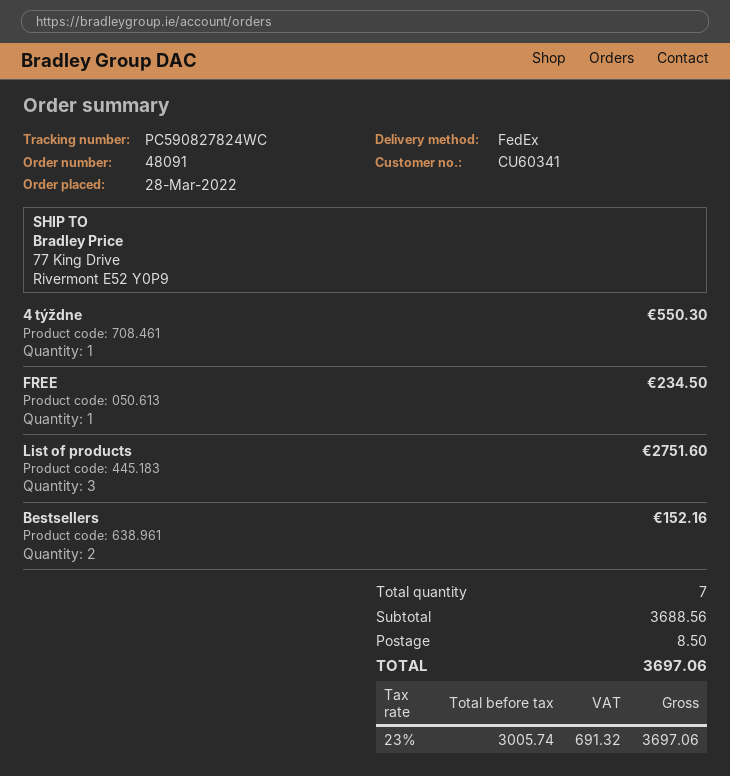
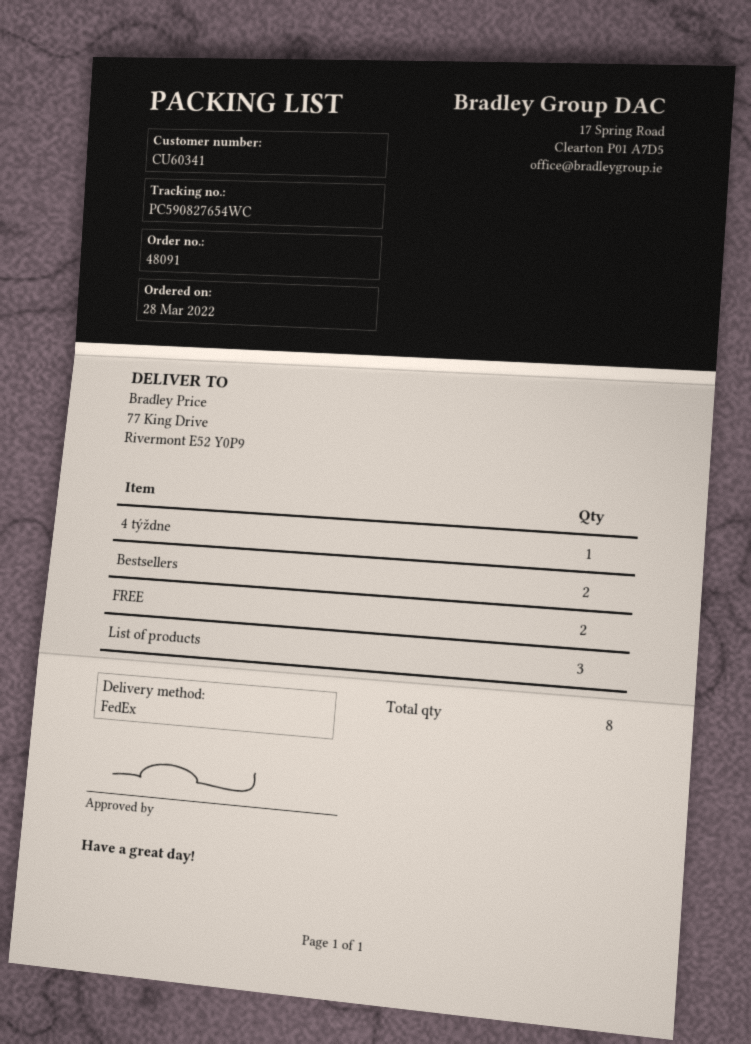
tracking number: PC590827824WC -> PC590827654WC
FREE: 1 -> 2
total quantity: 7 -> 8

